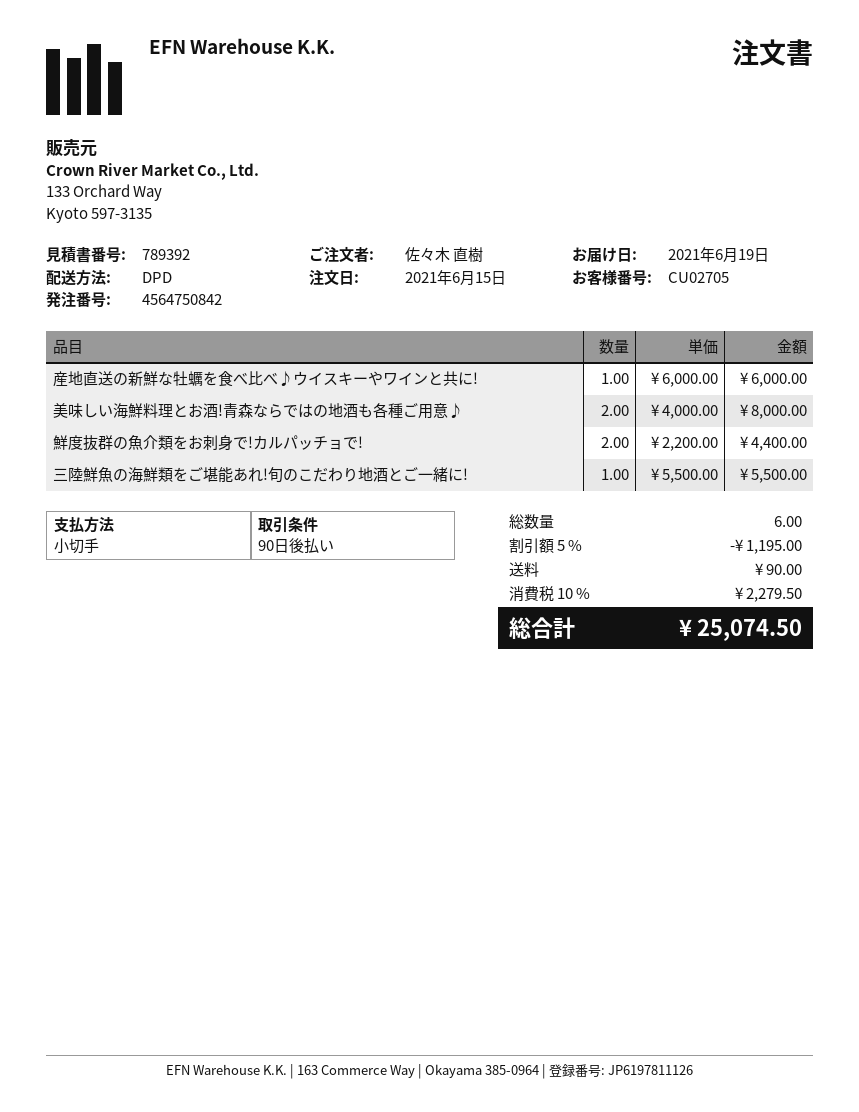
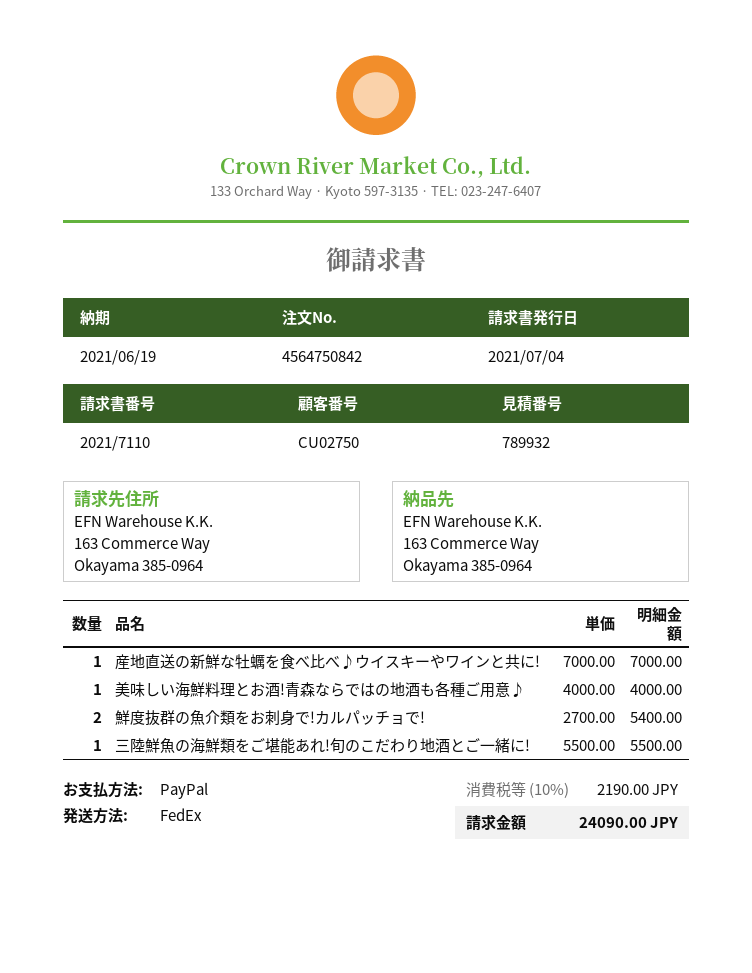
quote number: 789392 -> 789932
customer number: CU02705 -> CU02750
payment method: cheque -> PayPal
shipping method: DPD -> FedEx
産地直送の新鮮な牡蠣を食べ比べ♪ウイスキーやワインと共に!: 1 x 6000.00 = 6000.00 -> 1 x 7000.00 = 7000.00
美味しい海鮮料理とお酒!青森ならではの地酒も各種ご用意♪: 2 x 4000.00 = 8000.00 -> 1 x 4000.00 = 4000.00
鮮度抜群の魚介類をお刺身で!カルパッチョで!: 2 x 2200.00 = 4400.00 -> 2 x 2700.00 = 5400.00
discount: 5% = 1195.00 -> none
shipping: 90.00 -> none
tax: 10% = 2279.50 -> 10% = 2190.00
total: 25074.50 -> 24090.00

